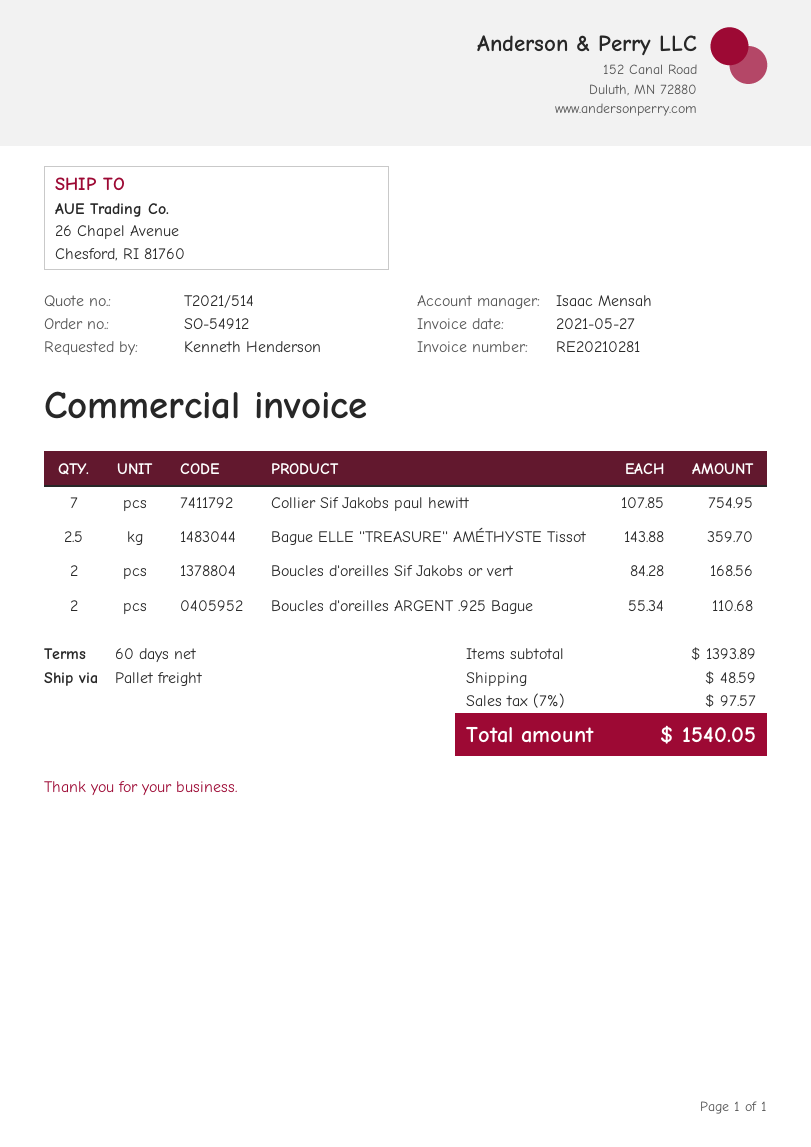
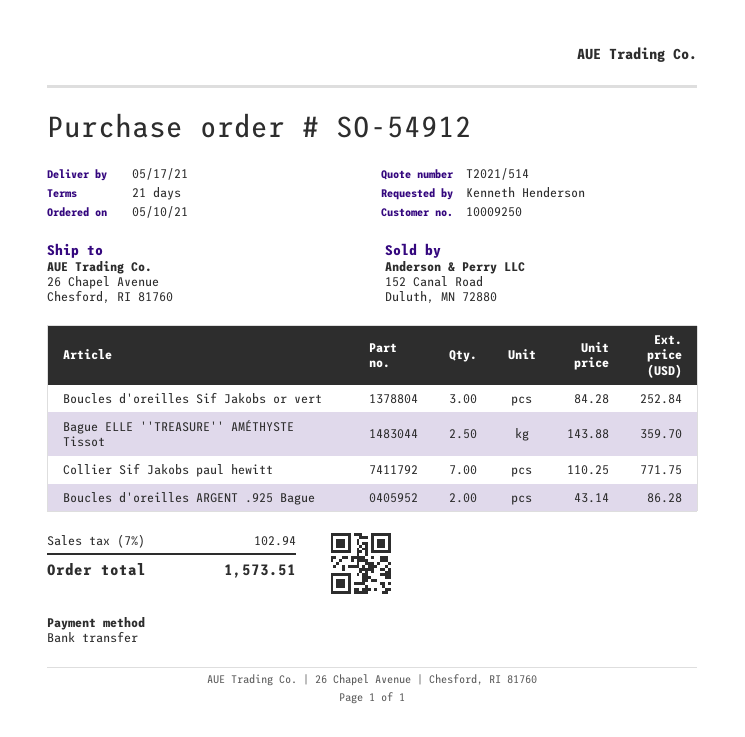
payment terms: 60 days -> 21 days
Collier Sif Jakobs paul hewitt: 7 x 107.85 = 754.95 -> 7 x 110.25 = 771.75
Boucles d'oreilles Sif Jakobs or vert: 2 x 84.28 = 168.56 -> 3 x 84.28 = 252.84
Boucles d'oreilles ARGENT .925 Bague: 2 x 55.34 = 110.68 -> 2 x 43.14 = 86.28
shipping: 48.59 -> none
tax: 7% = 97.57 -> 7% = 102.94
total: 1540.05 -> 1573.51

